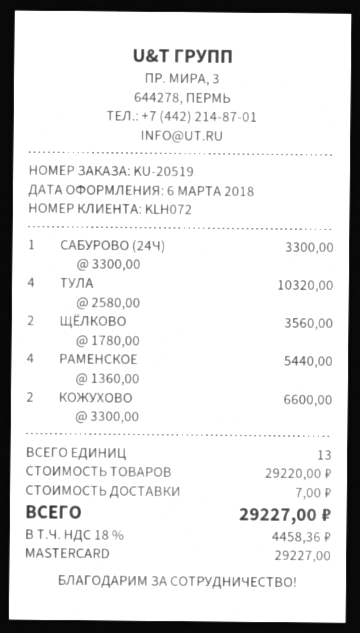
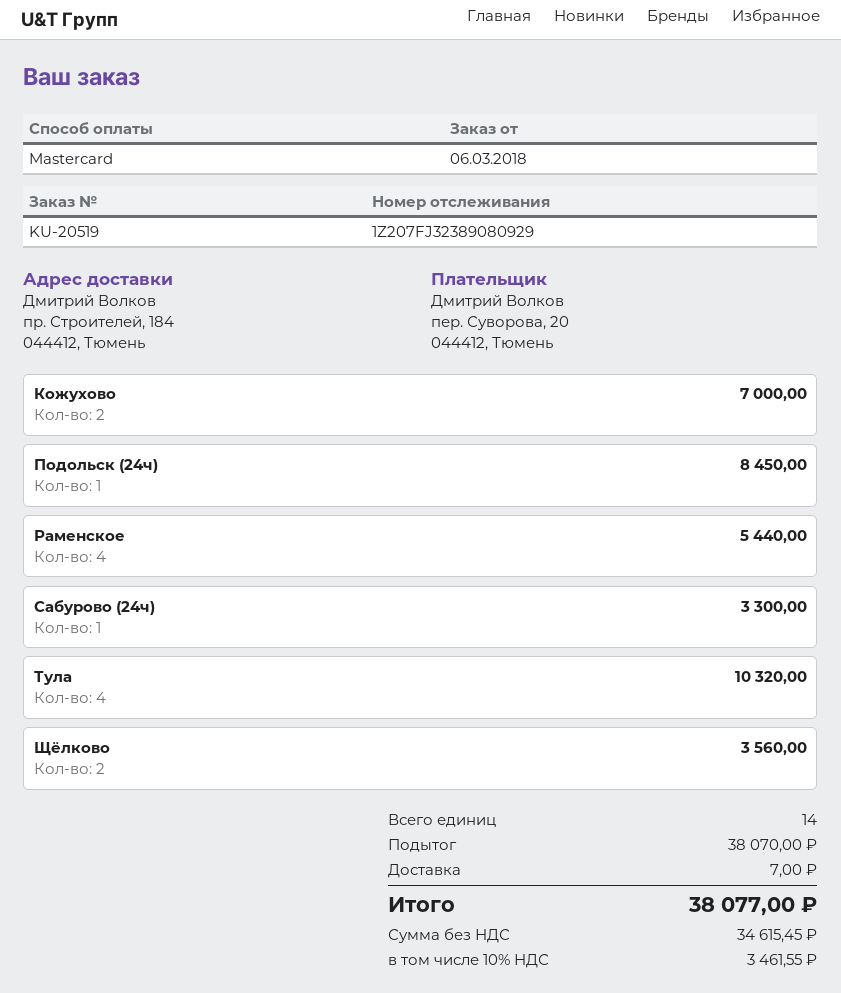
КОЖУХОВО: 2 for 6600.00 -> 2 for 7000.00
Подольск (24ч): none -> 1 for 8450.00
total quantity: 13 -> 14
subtotal: 29220.00 -> 38070.00
tax: 18% = 4458.36 -> 10% = 3461.55
total: 29227.00 -> 38077.00

